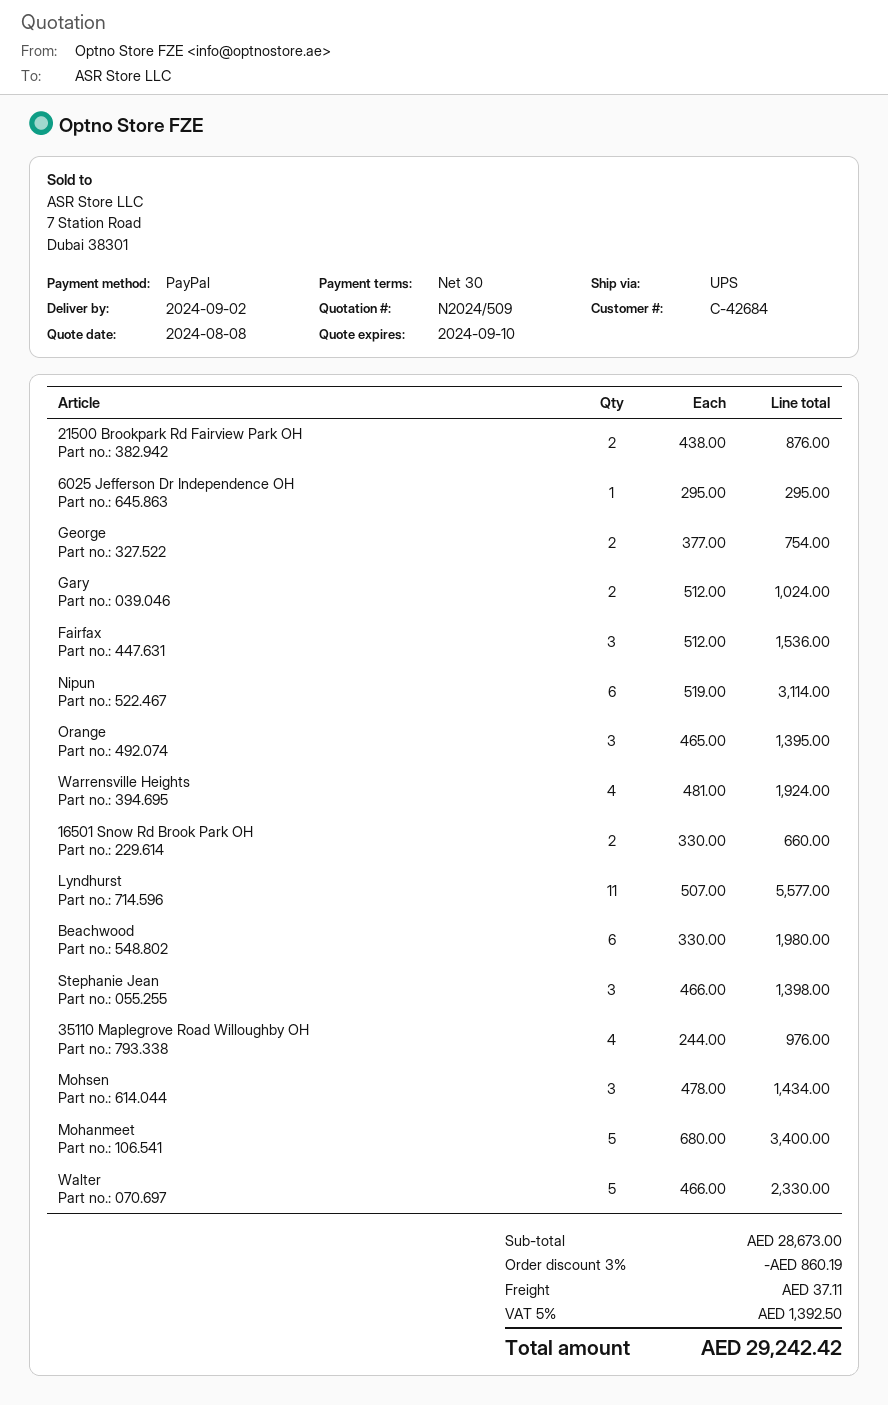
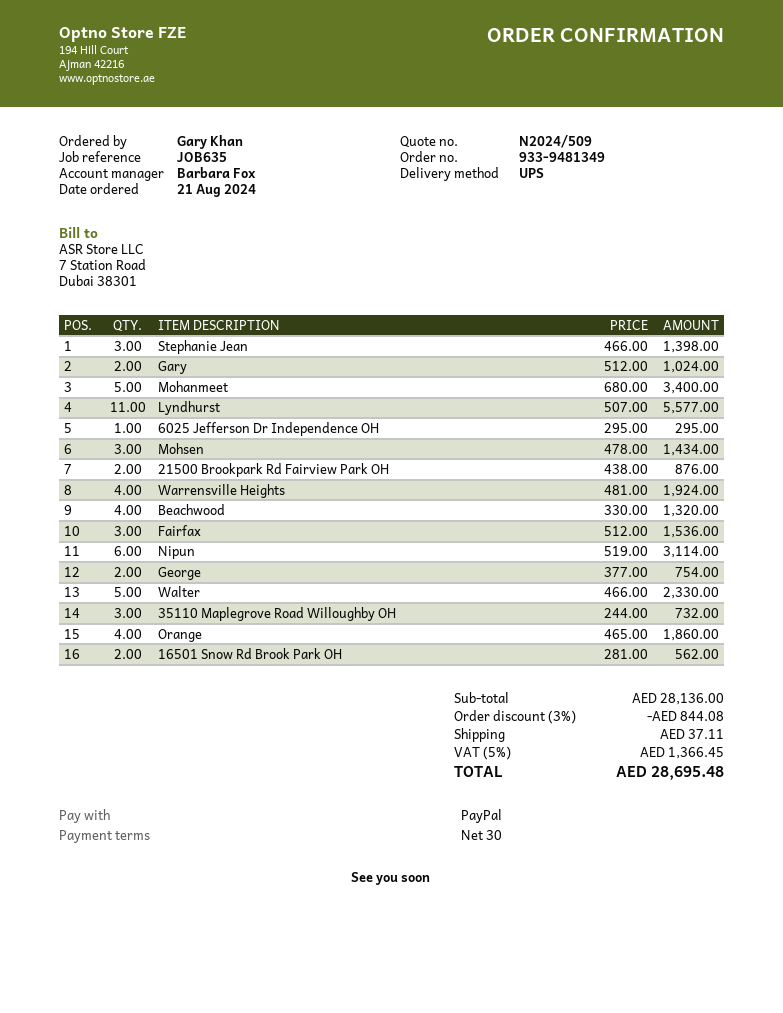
Orange: 3 x 465.00 = 1395.00 -> 4 x 465.00 = 1860.00
16501 Snow Rd Brook Park OH: 2 x 330.00 = 660.00 -> 2 x 281.00 = 562.00
Beachwood: 6 x 330.00 = 1980.00 -> 4 x 330.00 = 1320.00
35110 Maplegrove Road Willoughby OH: 4 x 244.00 = 976.00 -> 3 x 244.00 = 732.00
subtotal: 28673.00 -> 28136.00
discount: 3% = 860.19 -> 3% = 844.08
tax: 5% = 1392.50 -> 5% = 1366.45
total: 29242.42 -> 28695.48

